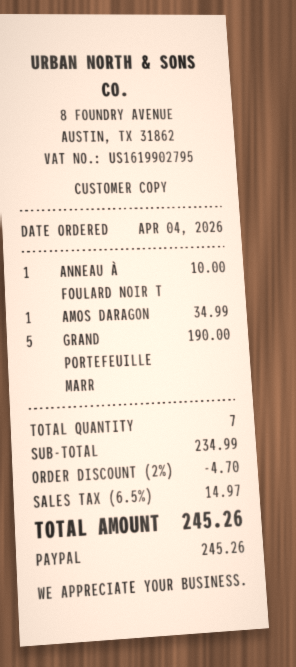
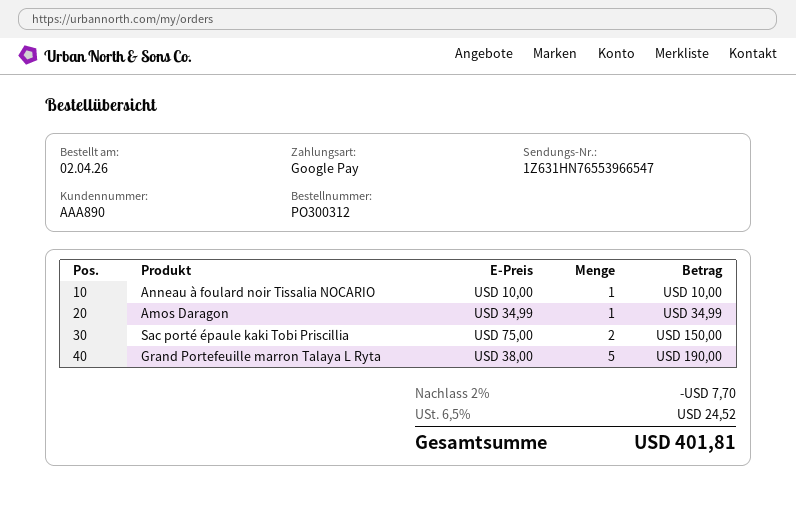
order date: 2026-04-04 -> 2026-04-02
payment method: PayPal -> Google Pay
Sac porté épaule kaki Tobi Priscillia: none -> 2 for 150.00
discount: 2% = 4.70 -> 2% = 7.70
tax: 6.5% = 14.97 -> 6.5% = 24.52
total: 245.26 -> 401.81

